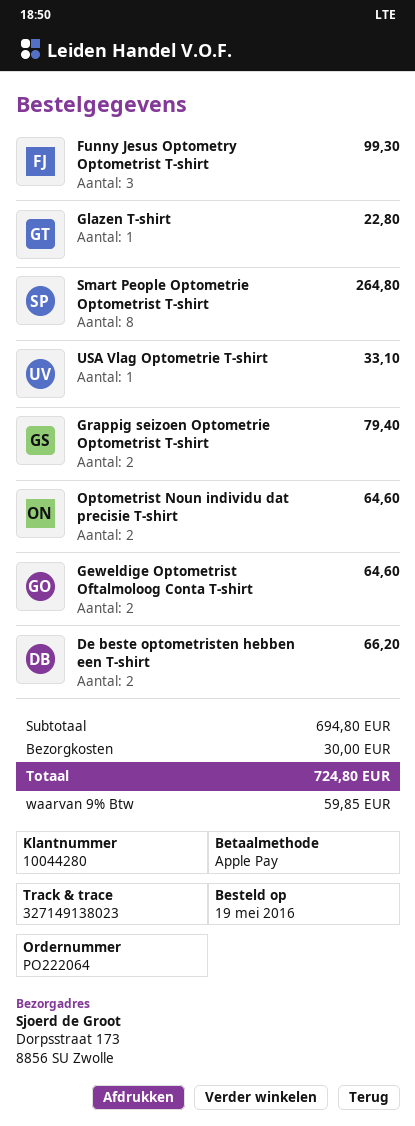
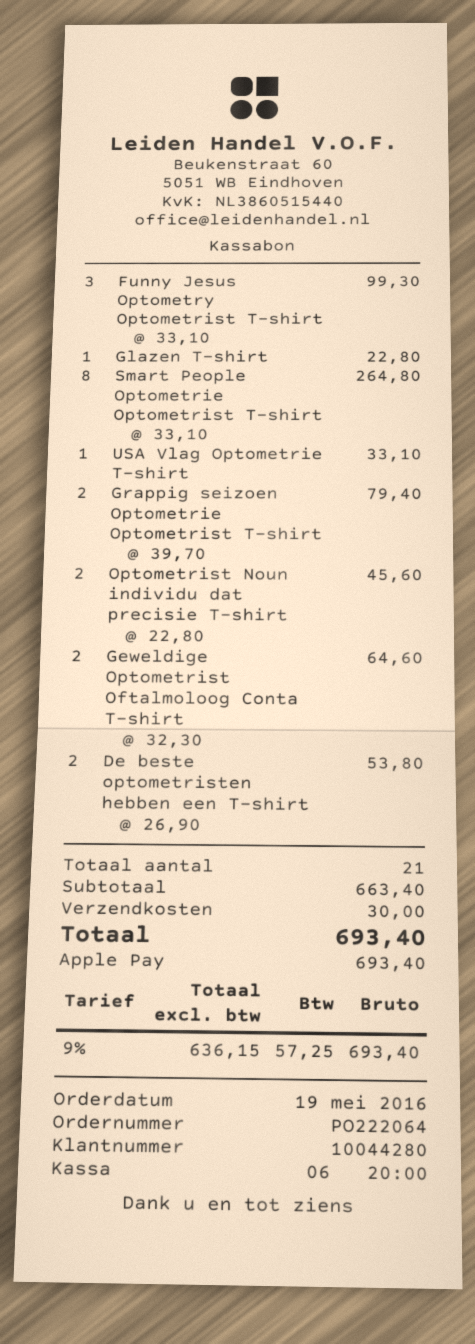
Optometrist Noun individu dat precisie T-shirt: 2 for 64.60 -> 2 for 45.60
De beste optometristen hebben een T-shirt: 2 for 66.20 -> 2 for 53.80
subtotal: 694.80 -> 663.40
tax: 9% = 59.85 -> 9% = 57.25
total: 724.80 -> 693.40

